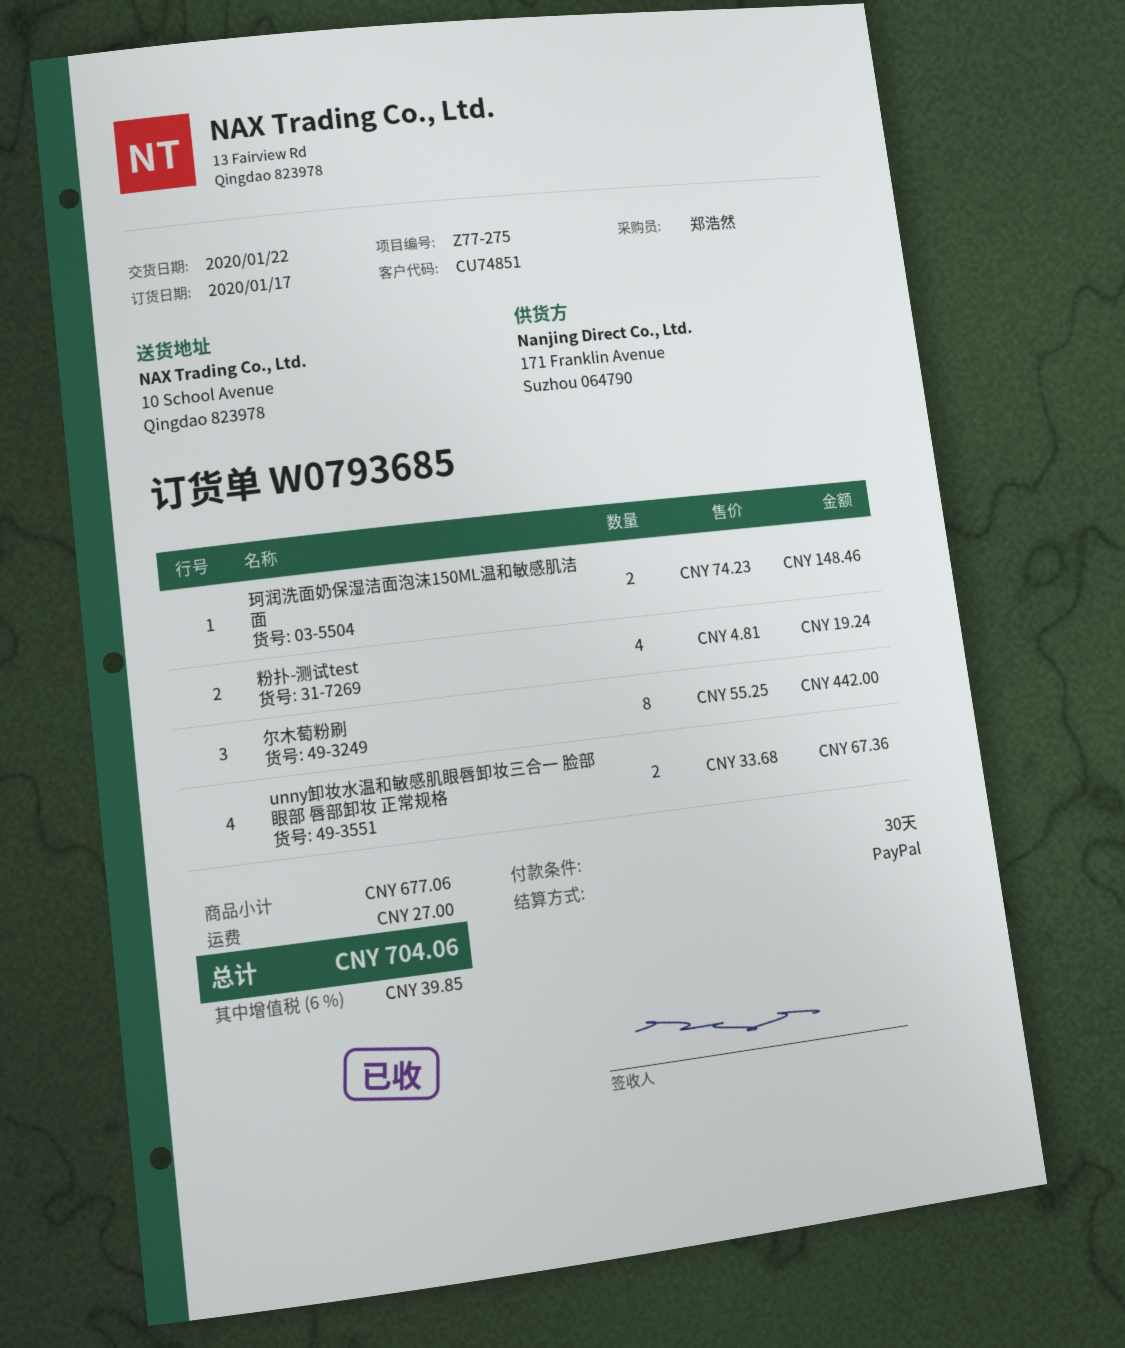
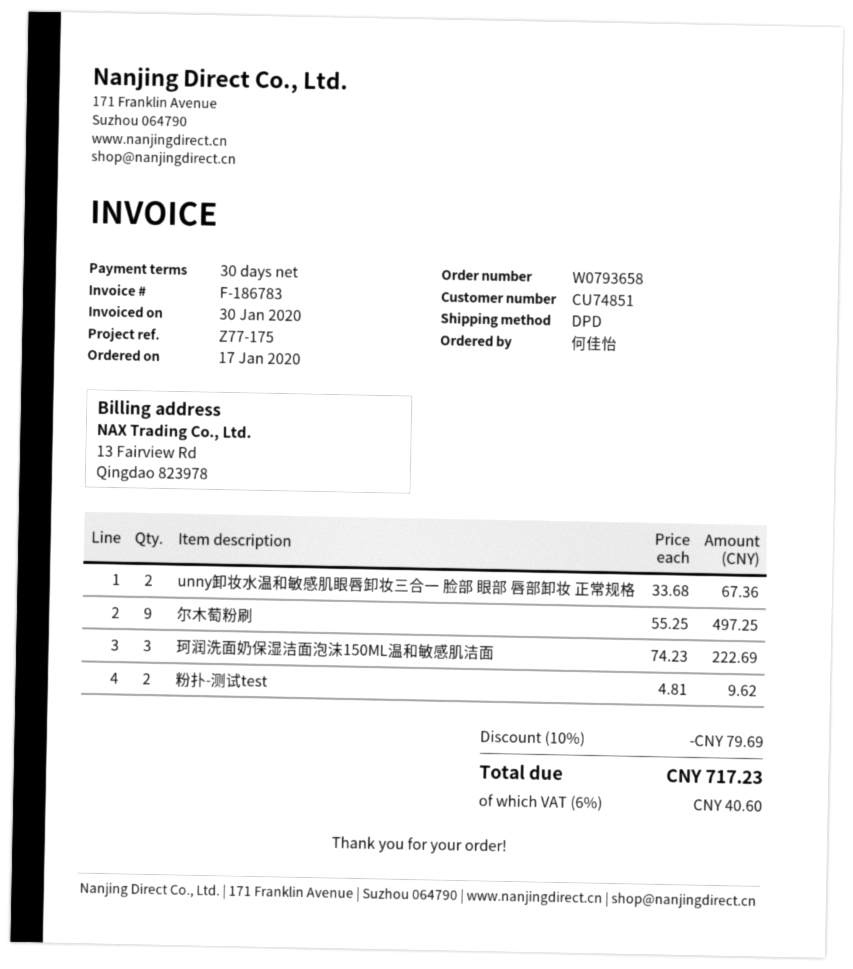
order number: W0793685 -> W0793658
reference: Z77-275 -> Z77-175
ordered by: 郑浩然 -> 何佳怡
珂润洗面奶保湿洁面泡沫150ML温和敏感肌洁面: 2 x 74.23 = 148.46 -> 3 x 74.23 = 222.69
粉扑-测试test: 4 x 4.81 = 19.24 -> 2 x 4.81 = 9.62
尔木萄粉刷: 8 x 55.25 = 442.00 -> 9 x 55.25 = 497.25
discount: none -> 10% = 79.69
shipping: 27.00 -> none
tax: 6% = 39.85 -> 6% = 40.60
total: 704.06 -> 717.23

